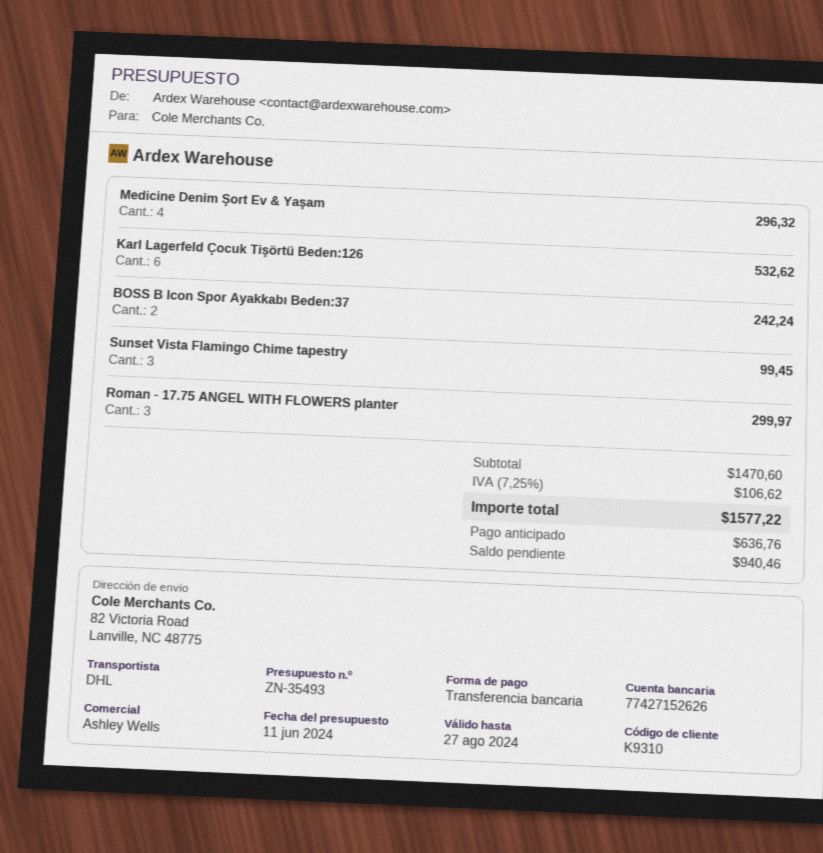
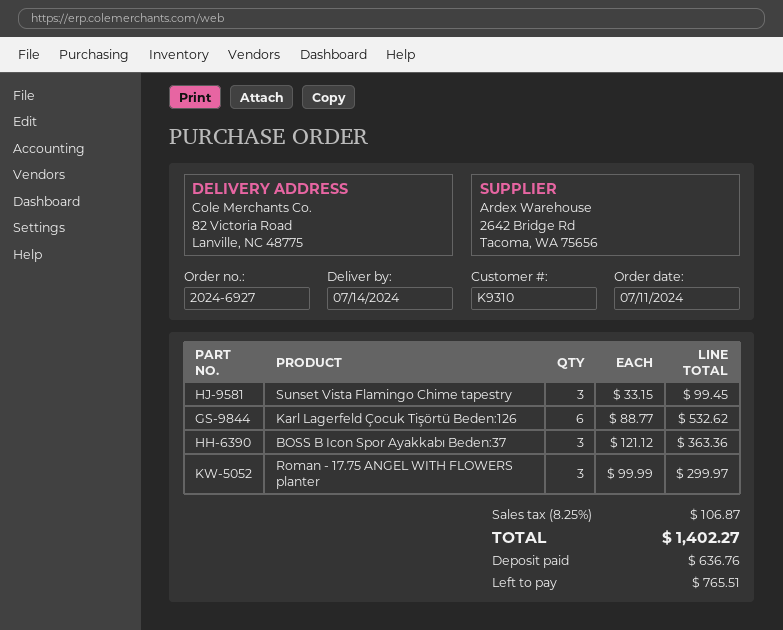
Medicine Denim Şort Ev & Yaşam: 4 for 296.32 -> none
BOSS B Icon Spor Ayakkabı Beden:37: 2 for 242.24 -> 3 for 363.36
tax: 7.25% = 106.62 -> 8.25% = 106.87
total: 1577.22 -> 1402.27
balance: 940.46 -> 765.51

